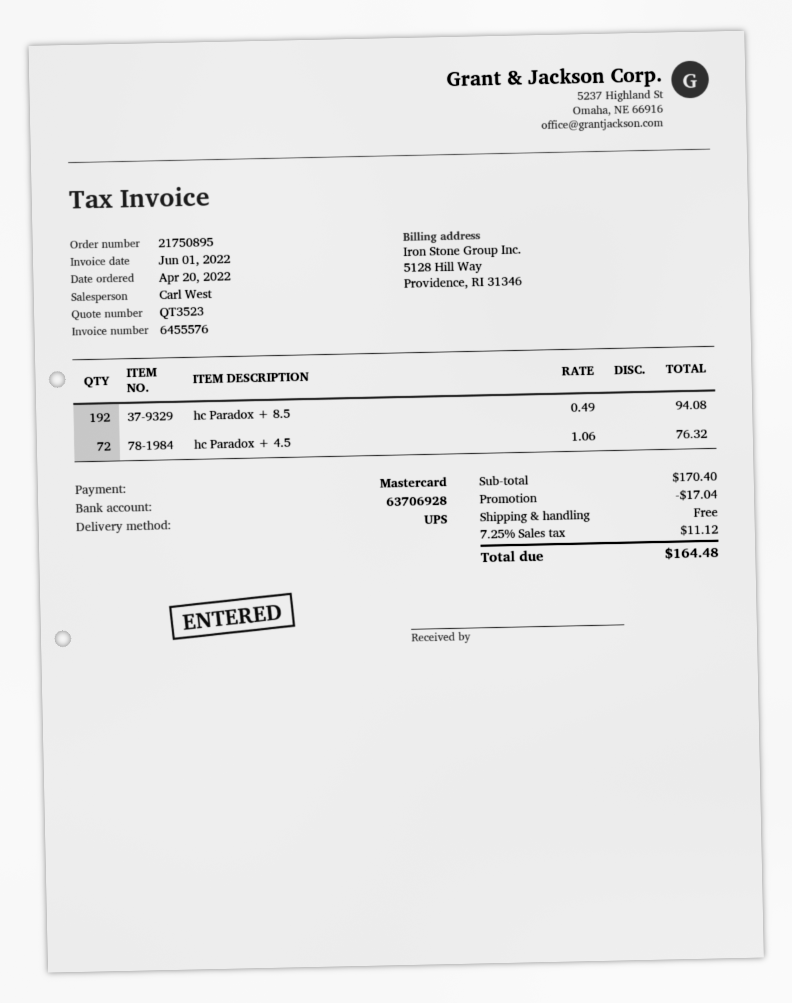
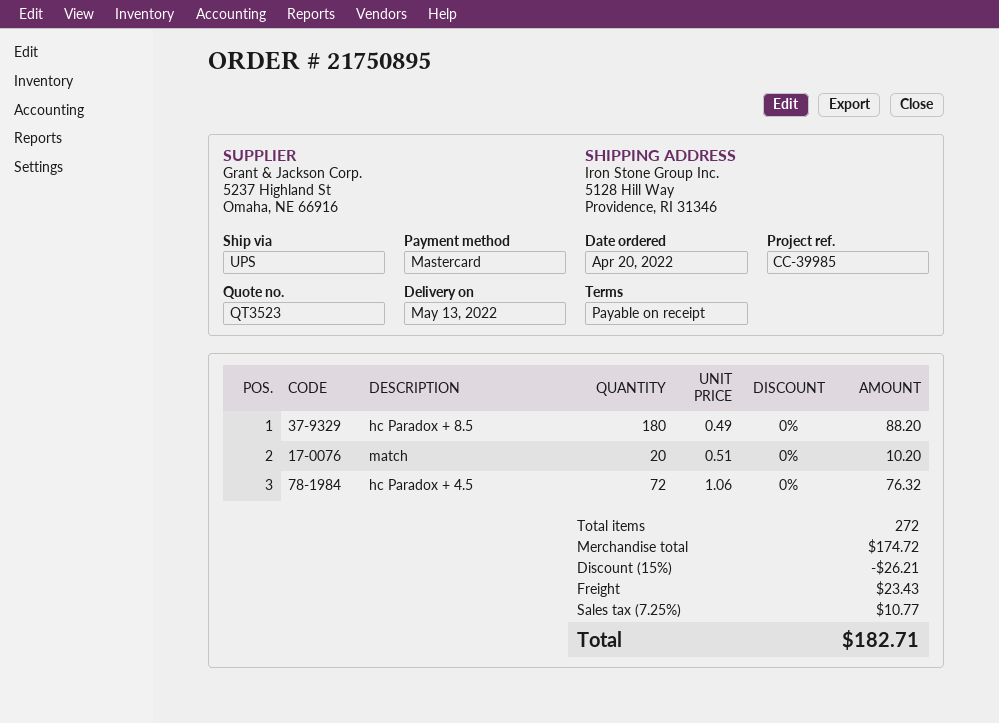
hc Paradox + 8.5: 192 x 0.49 = 94.08 -> 180 x 0.49 = 88.20
match: none -> 20 x 0.51 = 10.20
subtotal: 170.40 -> 174.72
discount: 17.04 -> 26.21
shipping: 0.00 -> 23.43
tax: 7.25% = 11.12 -> 7.25% = 10.77
total: 164.48 -> 182.71

